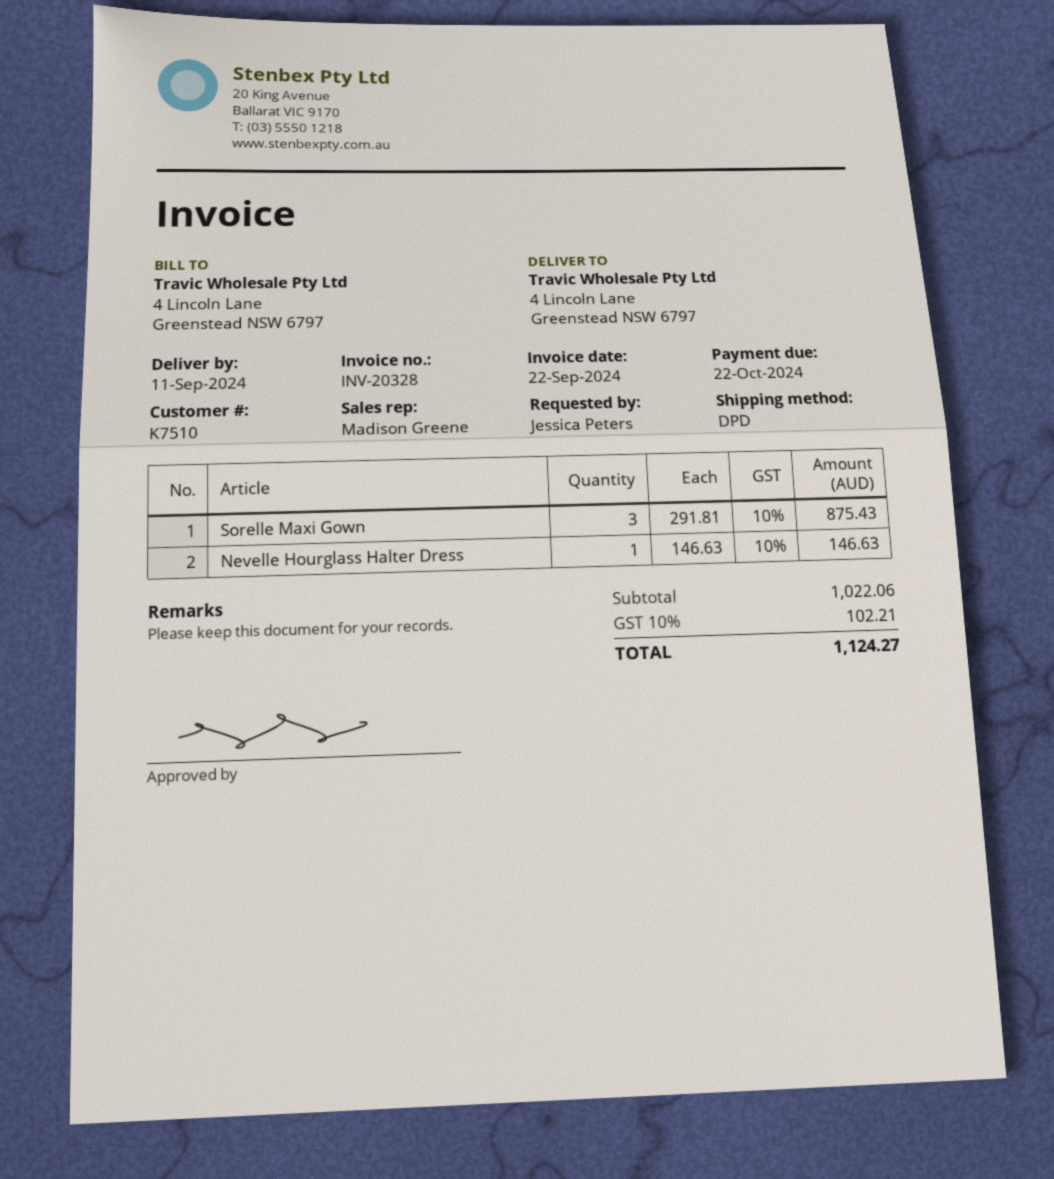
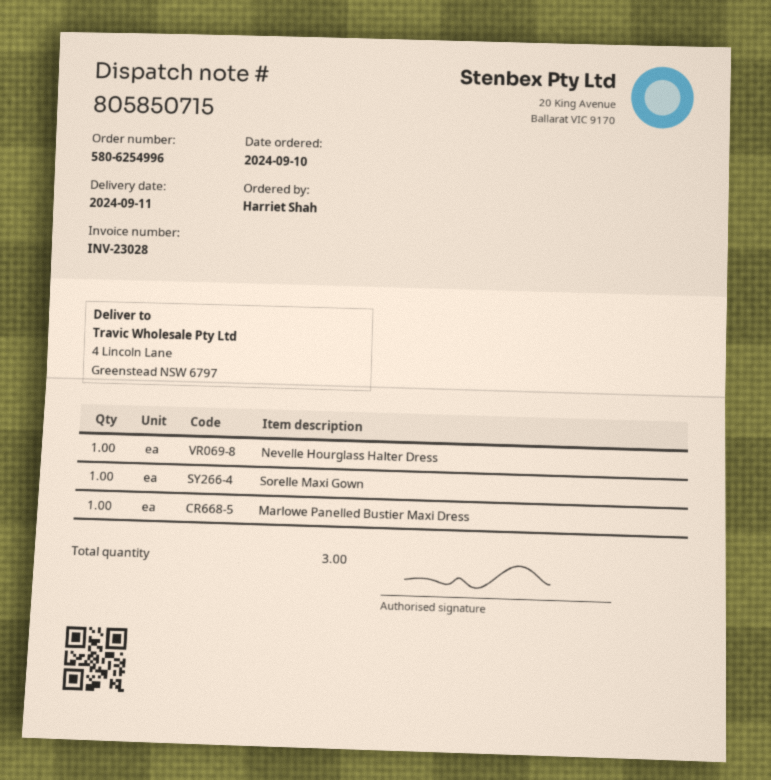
invoice number: INV-20328 -> INV-23028
ordered by: Jessica Peters -> Harriet Shah
Sorelle Maxi Gown: 3 -> 1
Marlowe Panelled Bustier Maxi Dress: none -> 1

